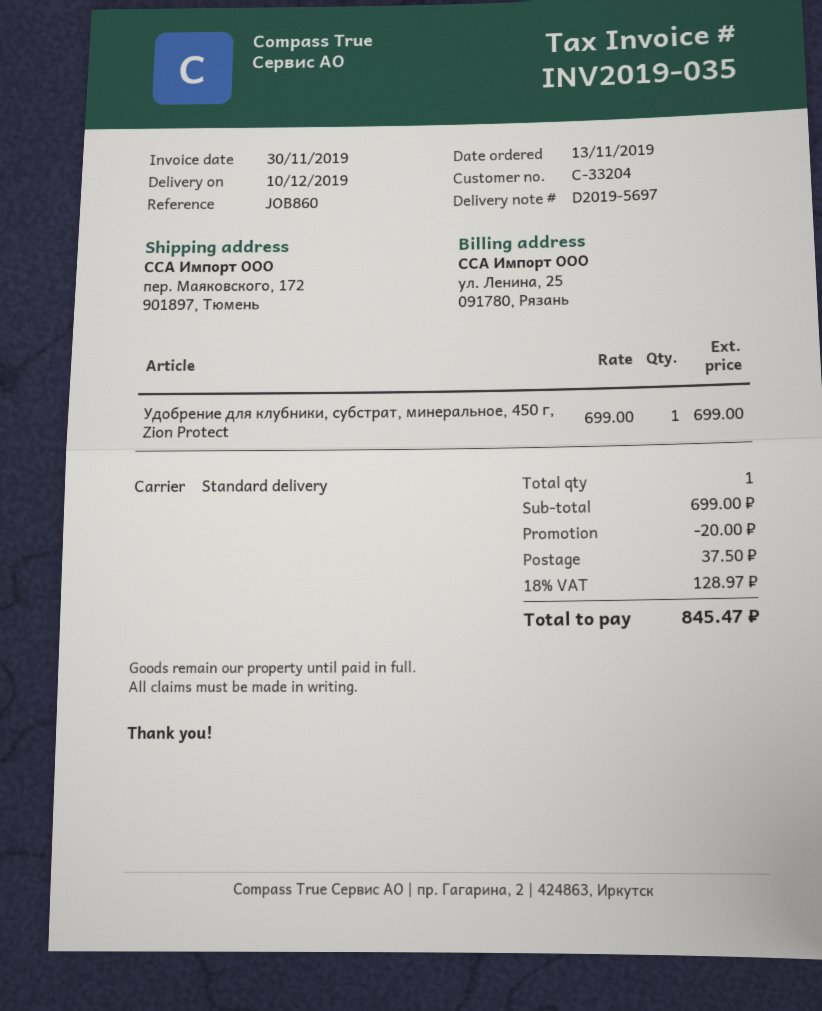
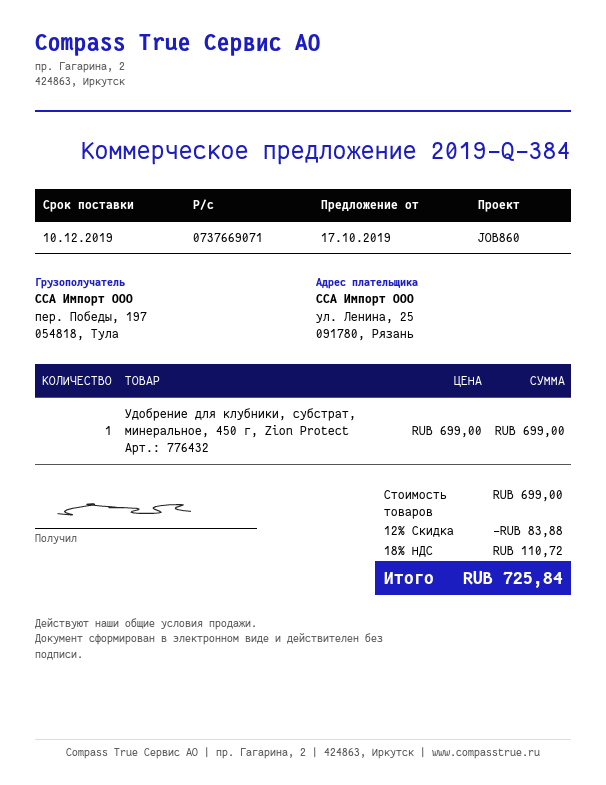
ship to: пер. Маяковского, 172, 901897, Тюмень -> пер. Победы, 197, 054818, Тула
discount: 20.00 -> 83.88
shipping: 37.50 -> none
tax: 18% = 128.97 -> 18% = 110.72
total: 845.47 -> 725.84

